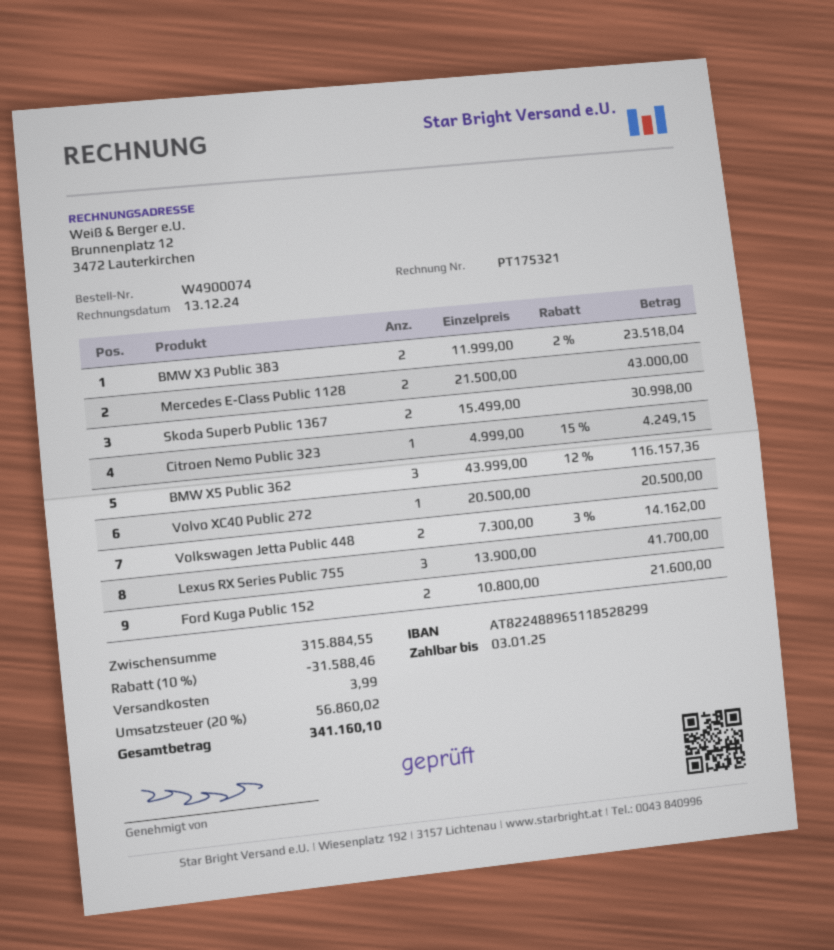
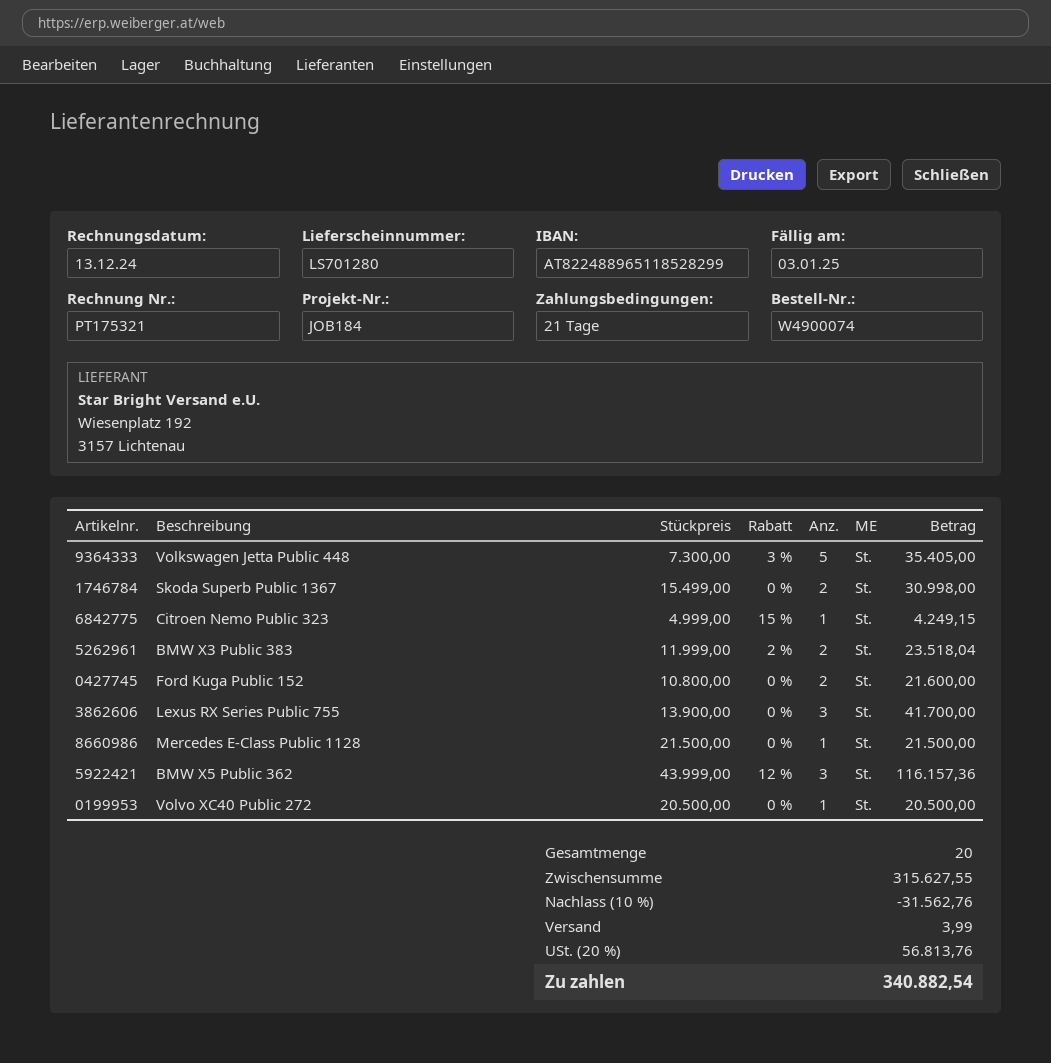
Mercedes E-Class Public 1128: 2 x 21500.00 = 43000.00 -> 1 x 21500.00 = 21500.00
Volkswagen Jetta Public 448: 2 x 7300.00 - 3% = 14162.00 -> 5 x 7300.00 - 3% = 35405.00
subtotal: 315884.55 -> 315627.55
discount: 10% = 31588.46 -> 10% = 31562.76
tax: 20% = 56860.02 -> 20% = 56813.76
total: 341160.10 -> 340882.54

